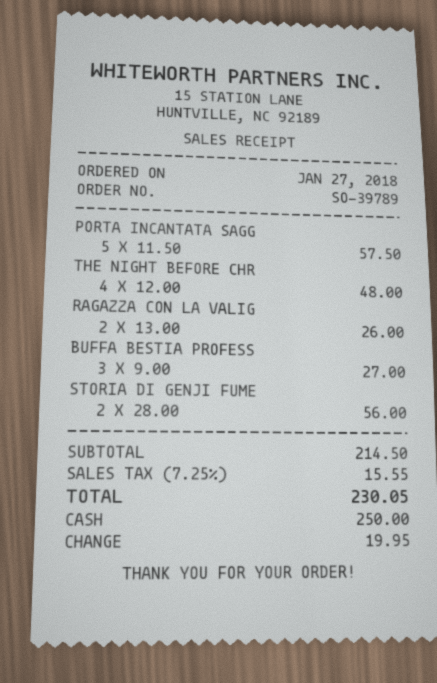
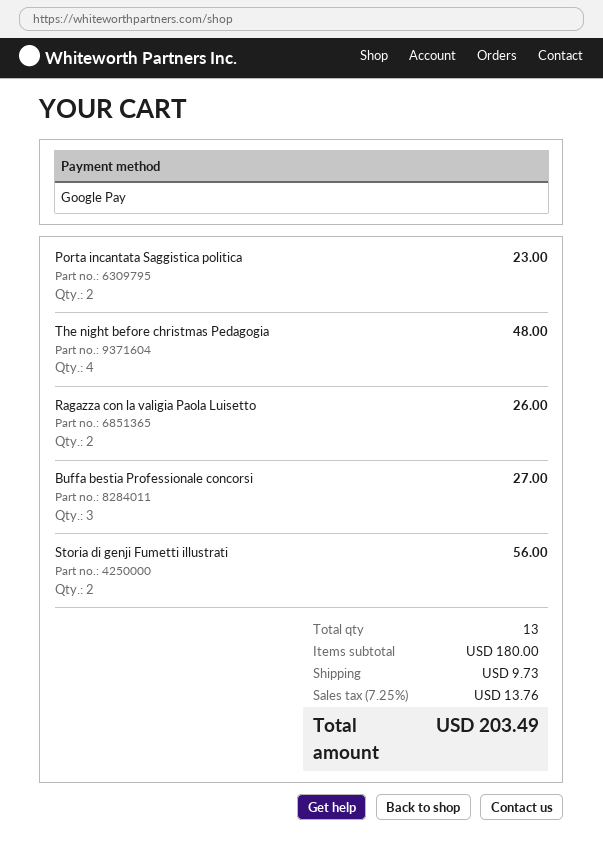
payment method: cash -> Google Pay
PORTA INCANTATA SAGG: 5 for 57.50 -> 2 for 23.00
subtotal: 214.50 -> 180.00
shipping: none -> 9.73
tax: 7.25% = 15.55 -> 7.25% = 13.76
total: 230.05 -> 203.49

